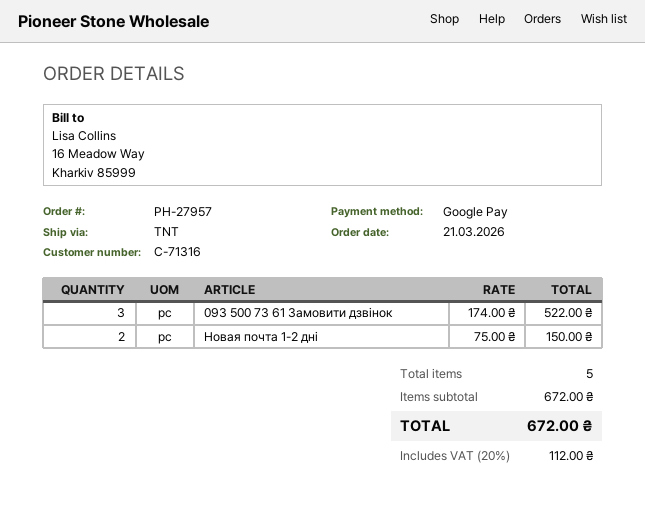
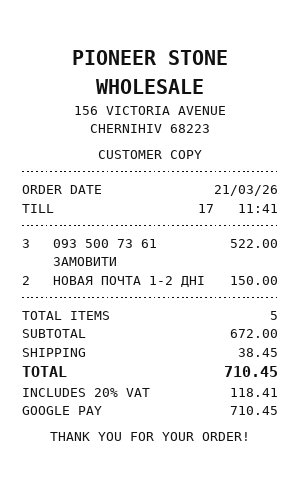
shipping: none -> 38.45
tax: 20% = 112.00 -> 20% = 118.41
total: 672.00 -> 710.45

